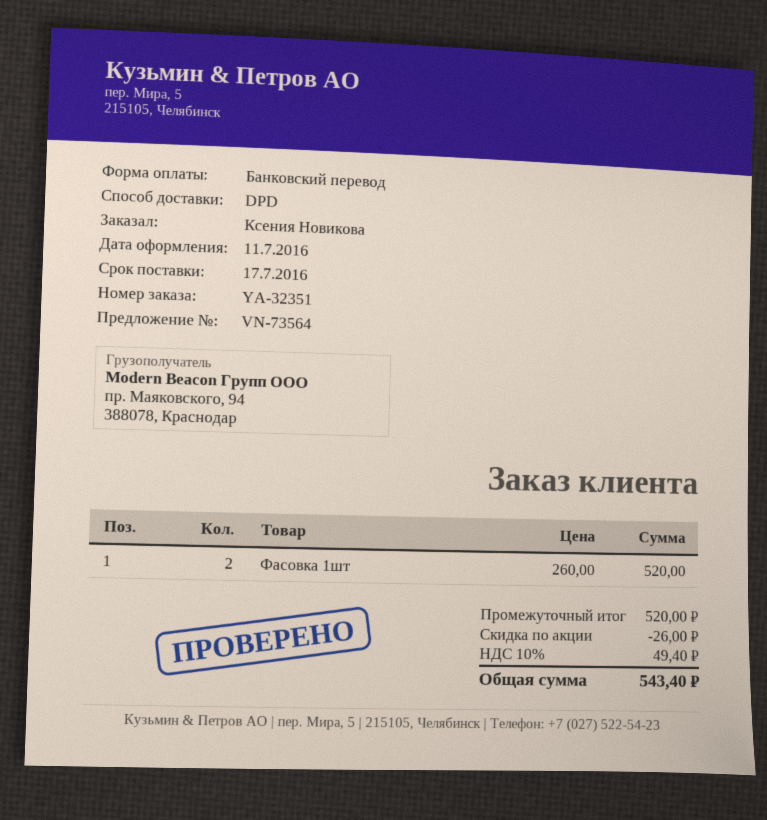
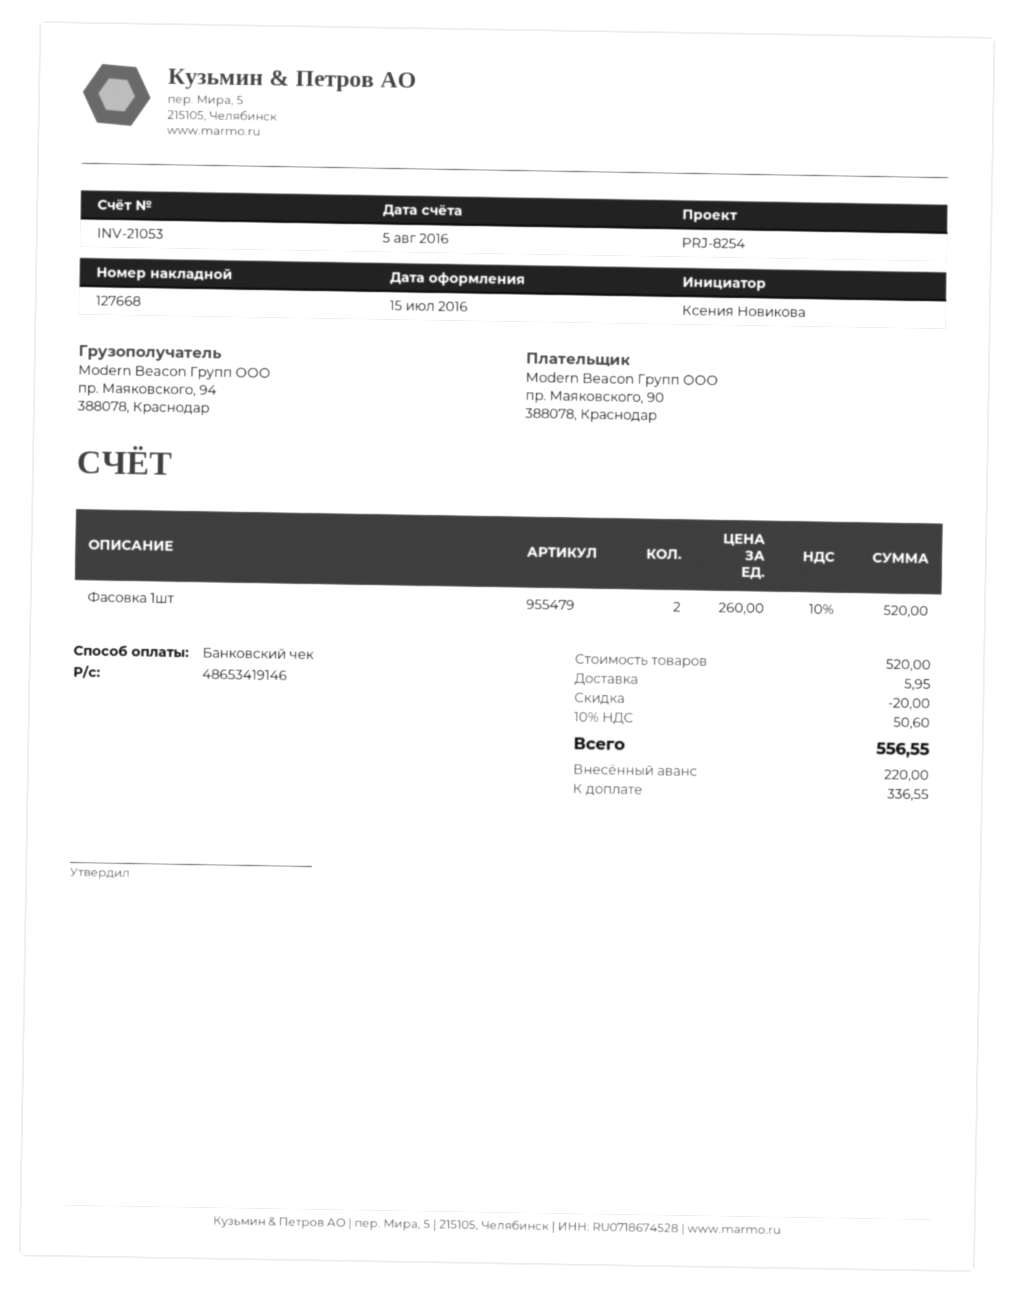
order date: 2016-07-11 -> 2016-07-15
payment method: bank transfer -> cheque
discount: 26.00 -> 20.00
shipping: none -> 5.95
tax: 10% = 49.40 -> 10% = 50.60
total: 543.40 -> 556.55

